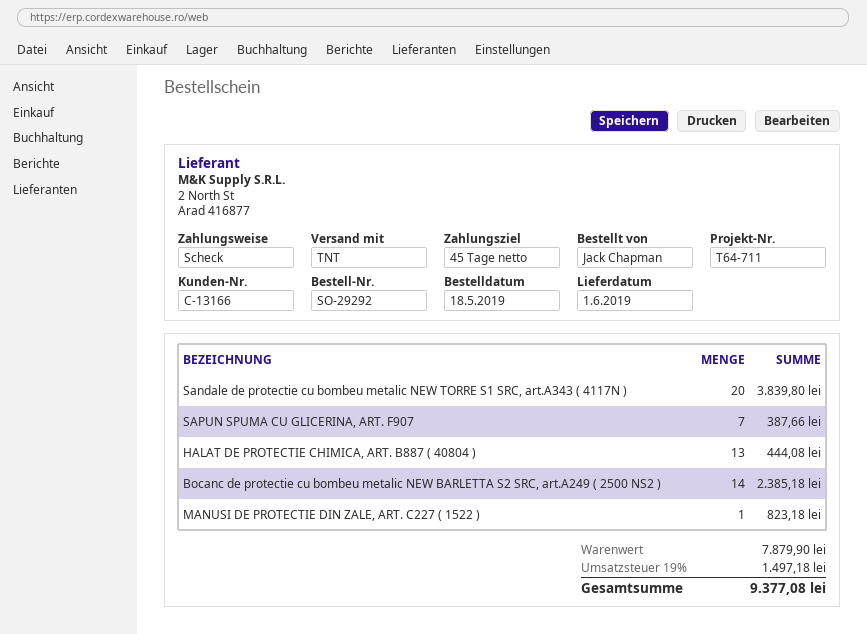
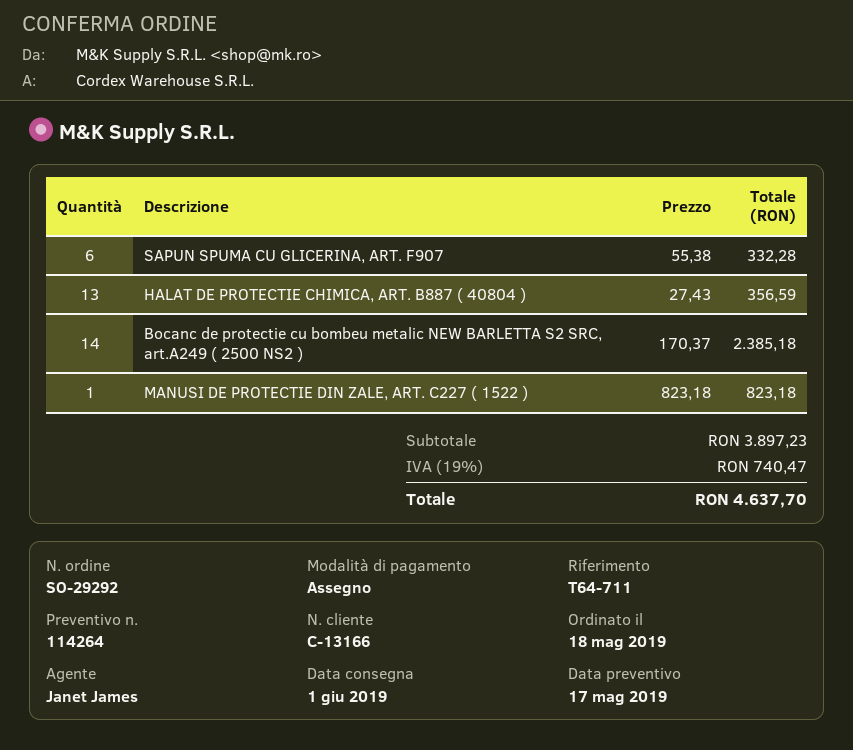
Sandale de protectie cu bombeu metalic NEW TORRE S1 SRC, art.A343 ( 4117N ): 20 for 3839.80 -> none
SAPUN SPUMA CU GLICERINA, ART. F907: 7 for 387.66 -> 6 for 332.28
HALAT DE PROTECTIE CHIMICA, ART. B887 ( 40804 ): 13 for 444.08 -> 13 for 356.59
subtotal: 7879.90 -> 3897.23
tax: 19% = 1497.18 -> 19% = 740.47
total: 9377.08 -> 4637.70

